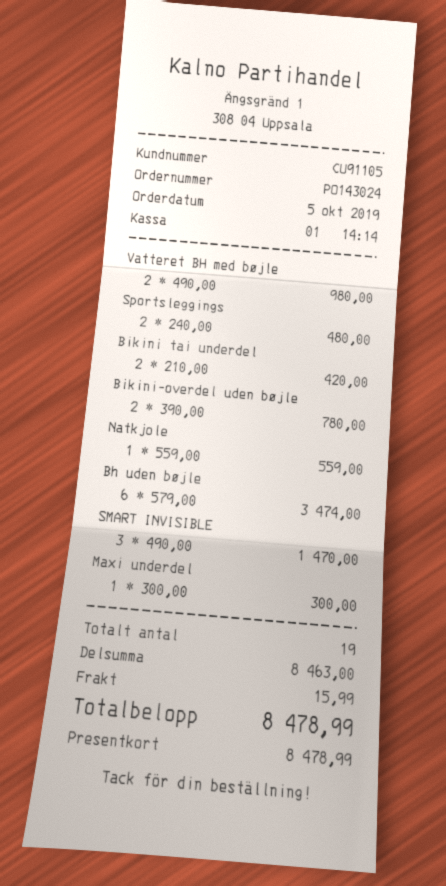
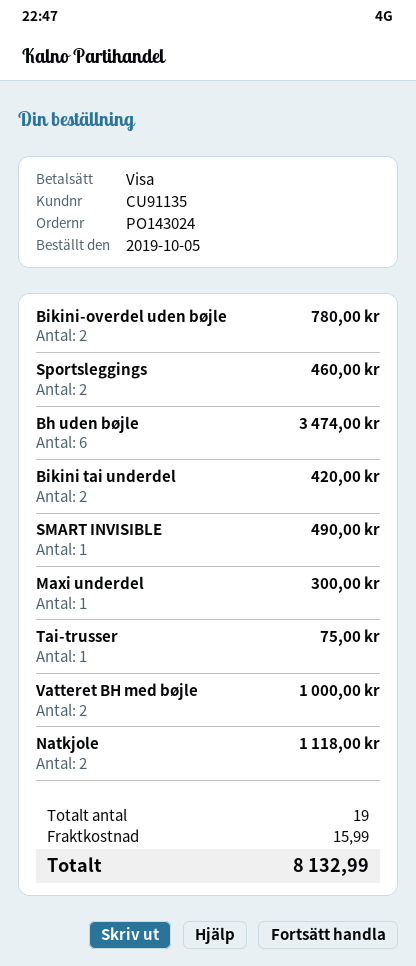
customer number: CU91105 -> CU91135
payment method: gift card -> Visa
Vatteret BH med bøjle: 2 for 980.00 -> 2 for 1000.00
Sportsleggings: 2 for 480.00 -> 2 for 460.00
Natkjole: 1 for 559.00 -> 2 for 1118.00
SMART INVISIBLE: 3 for 1470.00 -> 1 for 490.00
Tai-trusser: none -> 1 for 75.00
total: 8478.99 -> 8132.99

